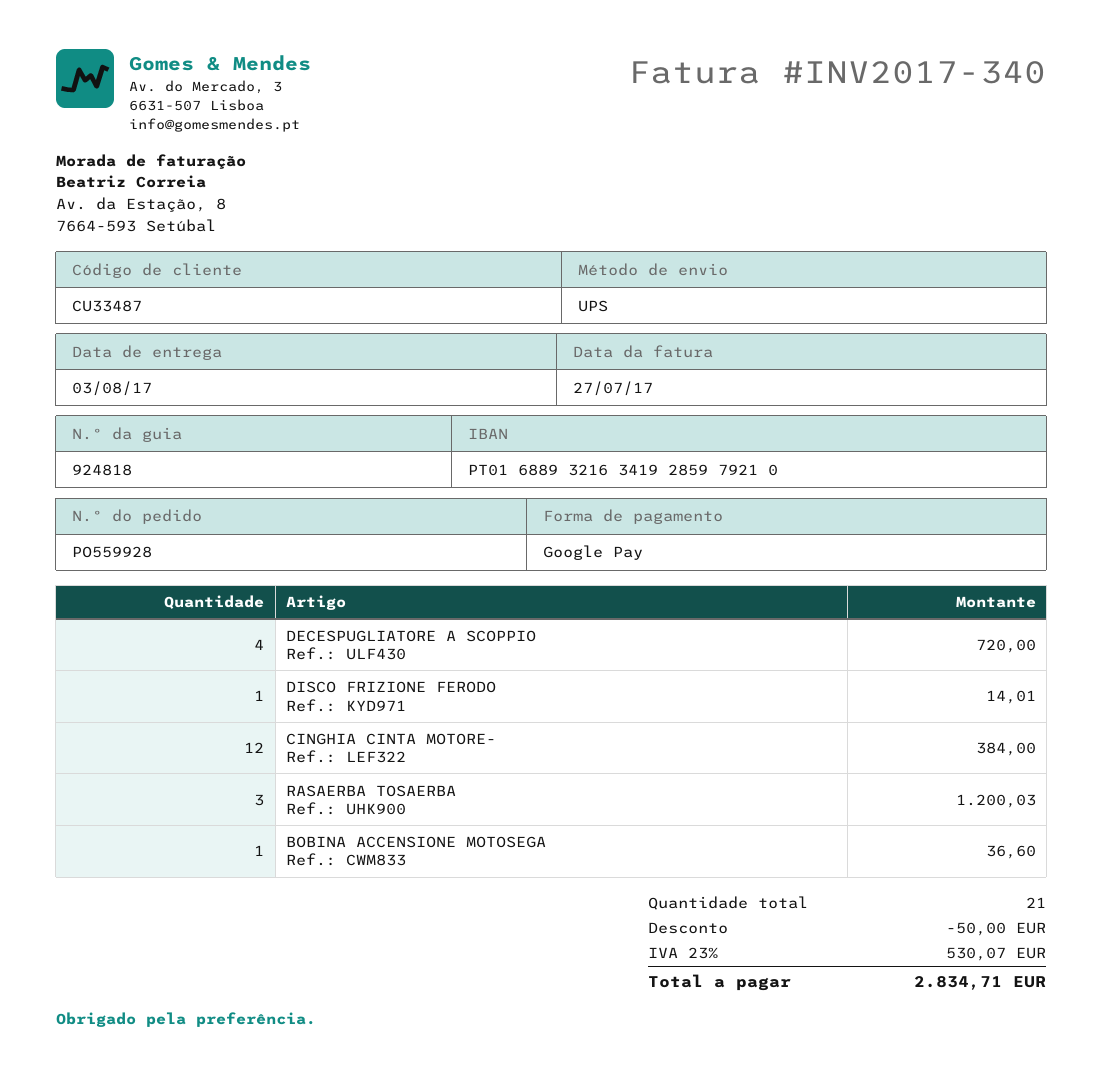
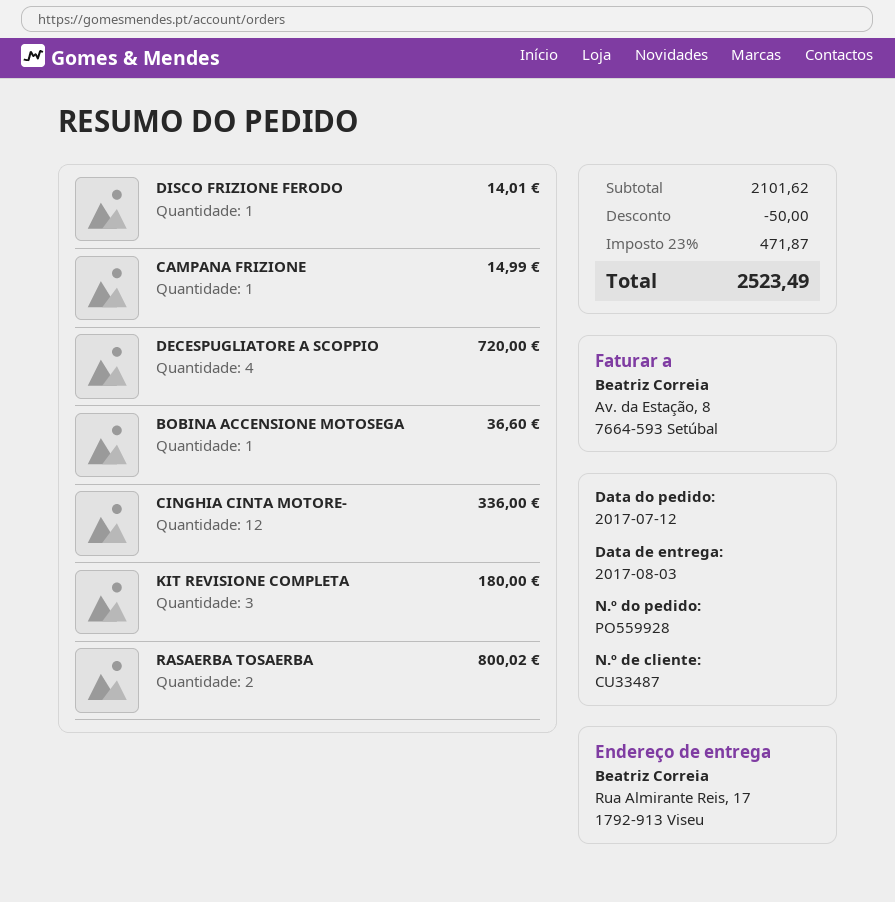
CINGHIA CINTA MOTORE-: 12 for 384.00 -> 12 for 336.00
RASAERBA TOSAERBA: 3 for 1200.03 -> 2 for 800.02
CAMPANA FRIZIONE: none -> 1 for 14.99
KIT REVISIONE COMPLETA: none -> 3 for 180.00
tax: 23% = 530.07 -> 23% = 471.87
total: 2834.71 -> 2523.49

